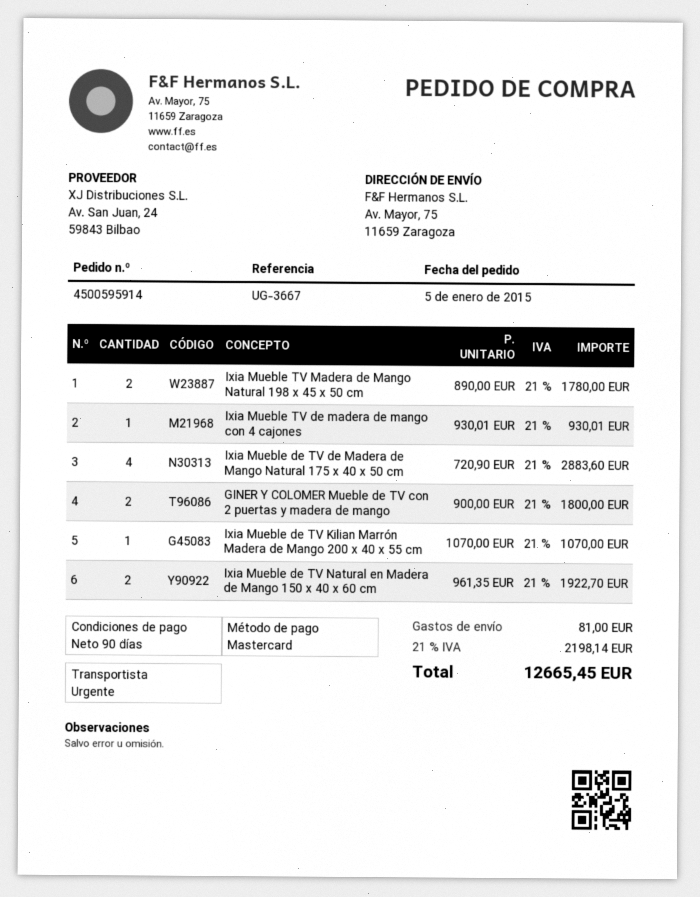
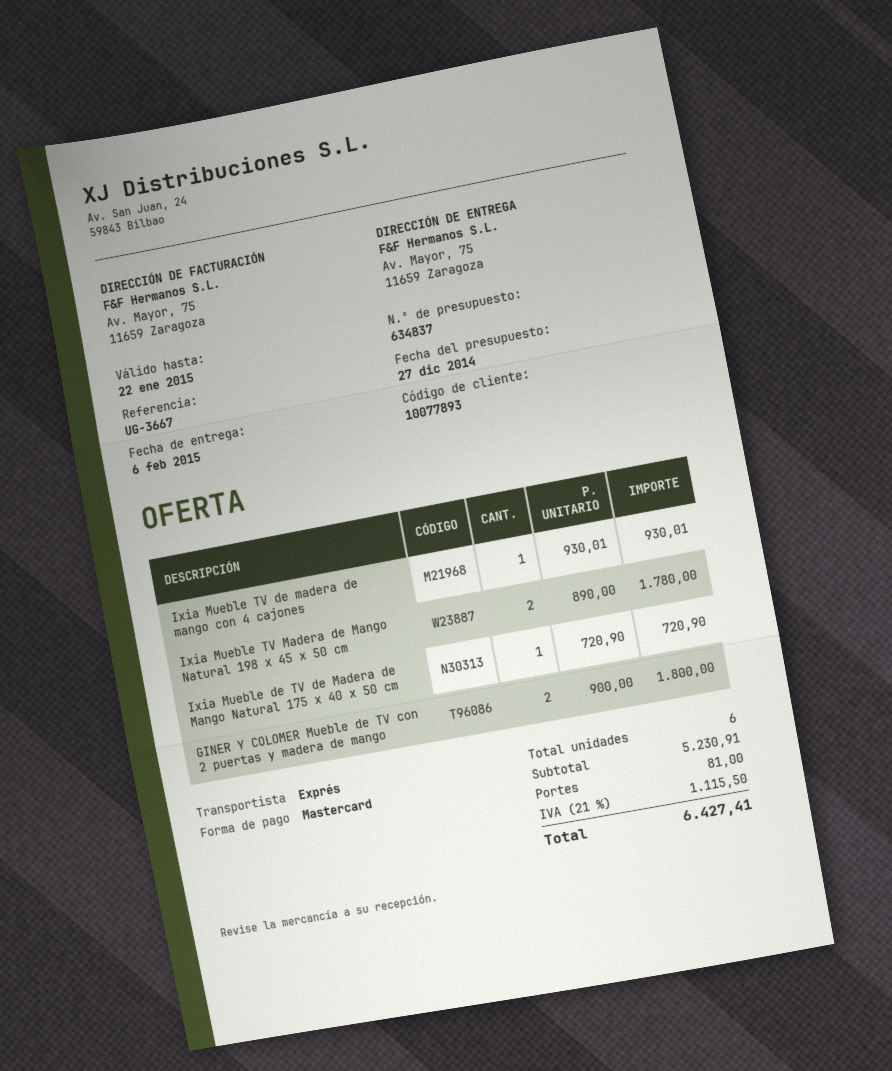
Ixia Mueble de TV de Madera de Mango Natural 175 x 40 x 50 cm: 4 x 720.90 = 2883.60 -> 1 x 720.90 = 720.90
Ixia Mueble de TV Kilian Marrón Madera de Mango 200 x 40 x 55 cm: 1 x 1070.00 = 1070.00 -> none
Ixia Mueble de TV Natural en Madera de Mango 150 x 40 x 60 cm: 2 x 961.35 = 1922.70 -> none
tax: 21% = 2198.14 -> 21% = 1115.50
total: 12665.45 -> 6427.41

